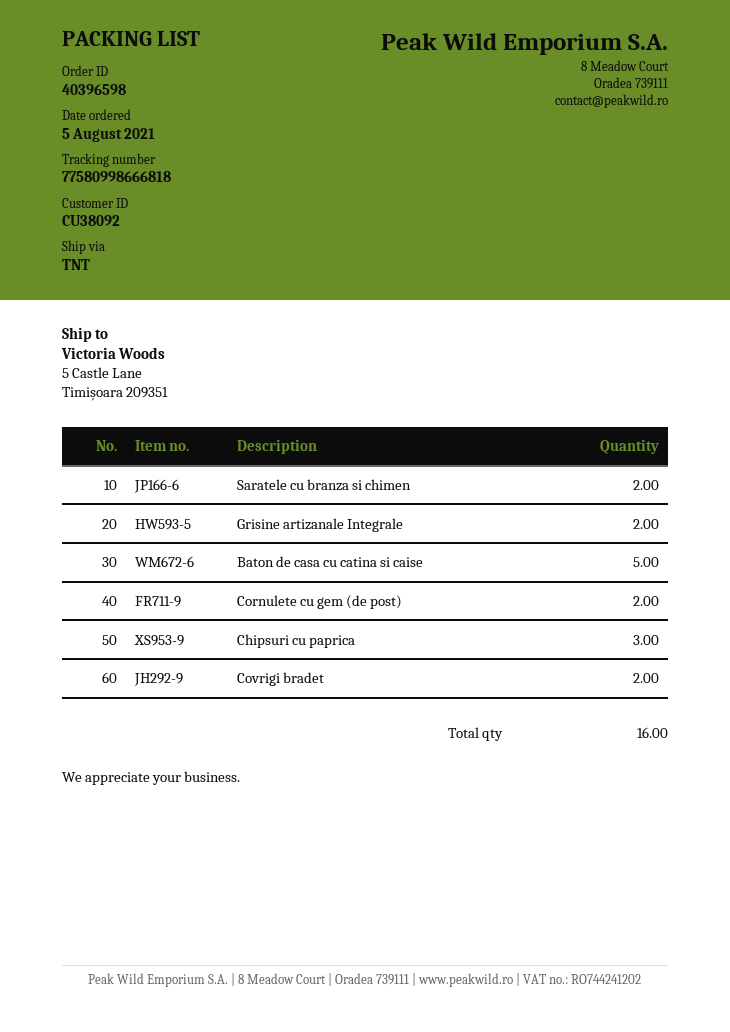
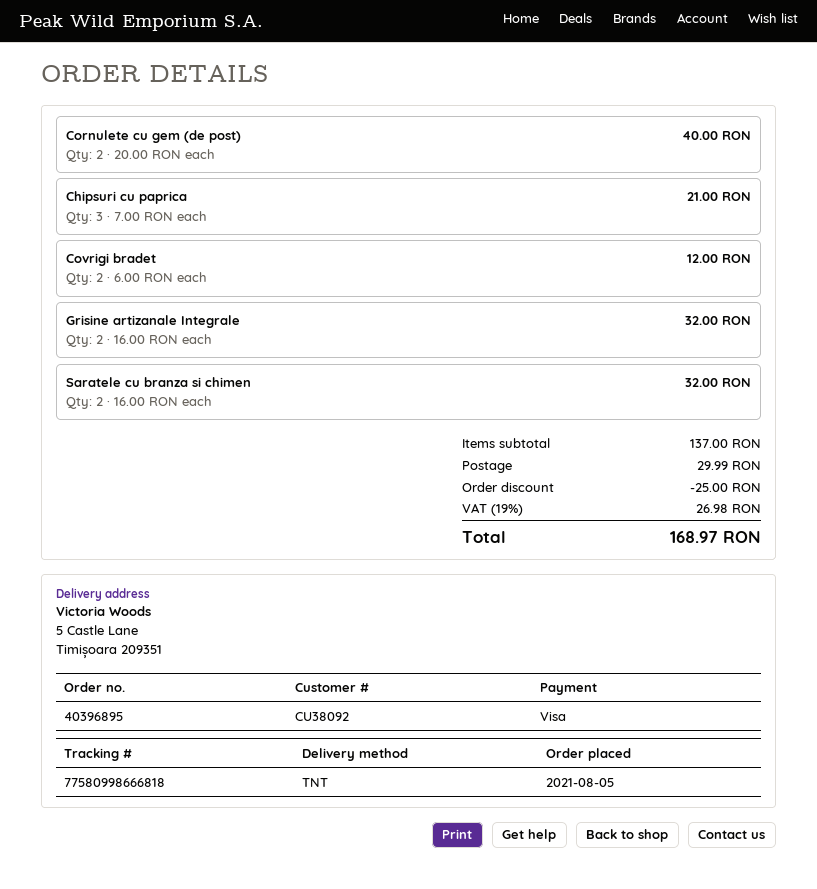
order number: 40396598 -> 40396895
Baton de casa cu catina si caise: 5 -> none

